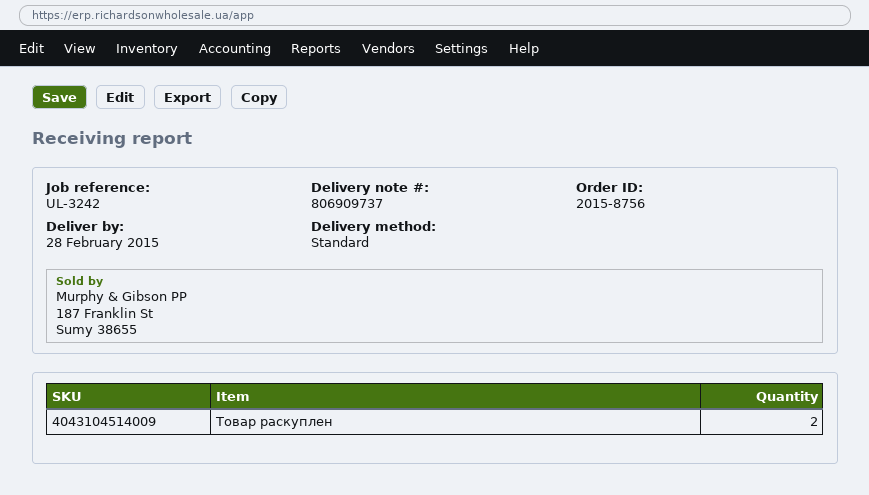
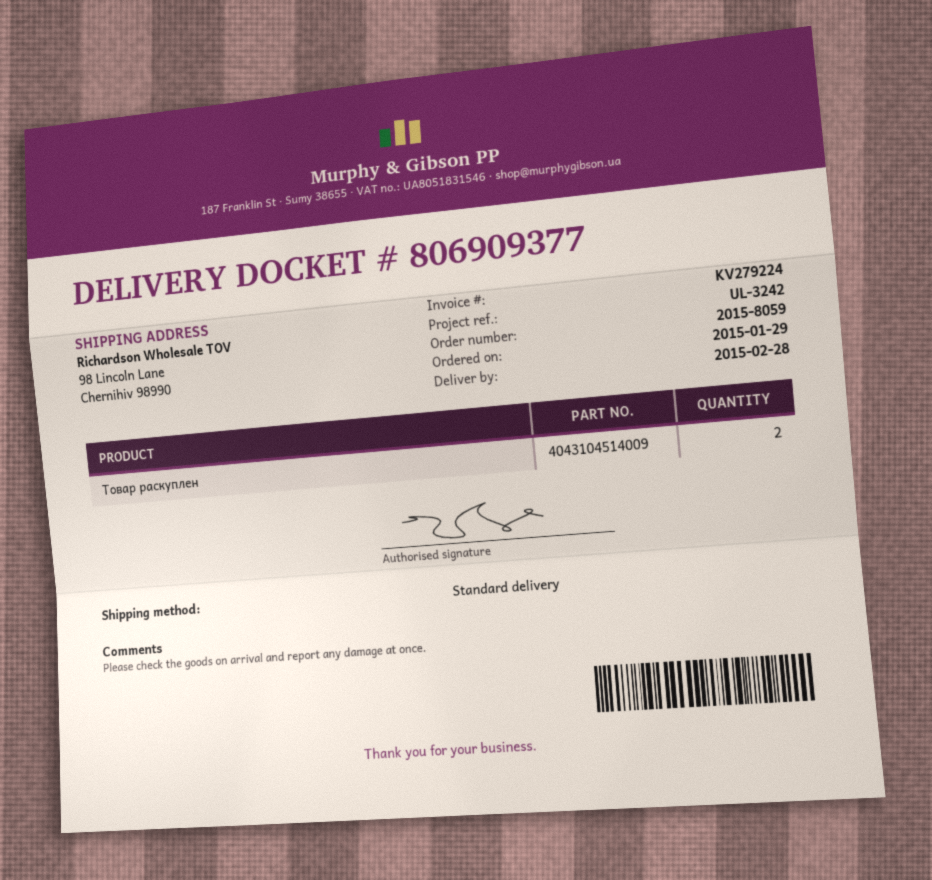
order number: 2015-8756 -> 2015-8059
delivery note number: 806909737 -> 806909377

